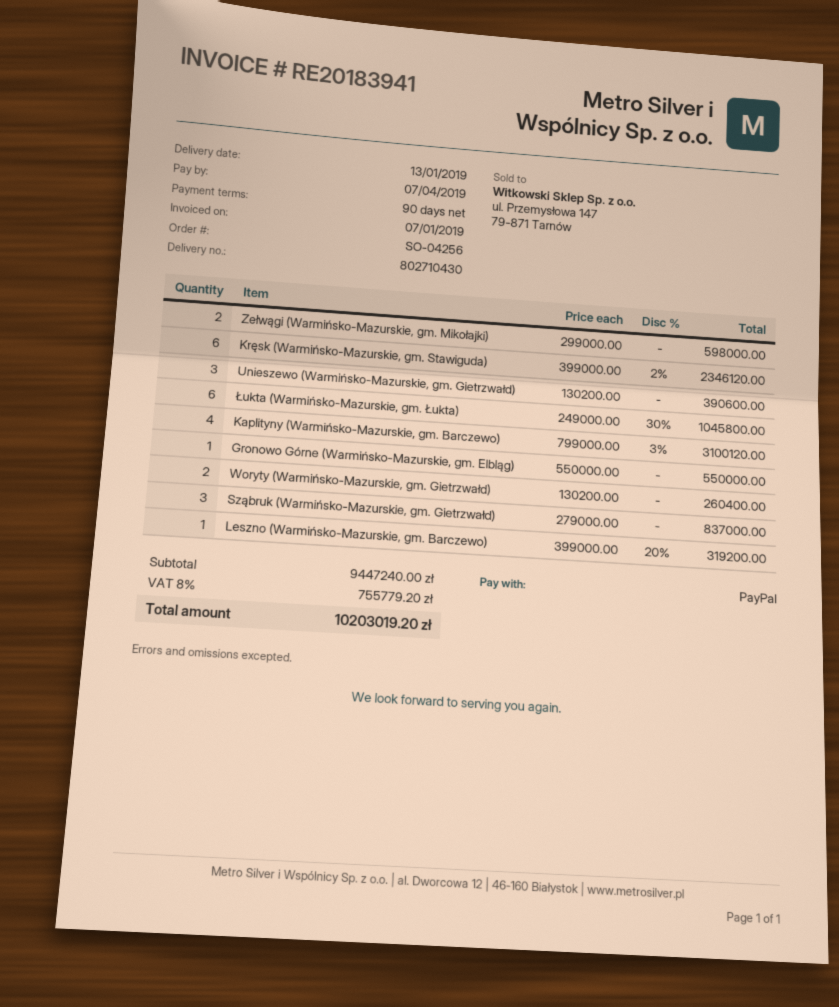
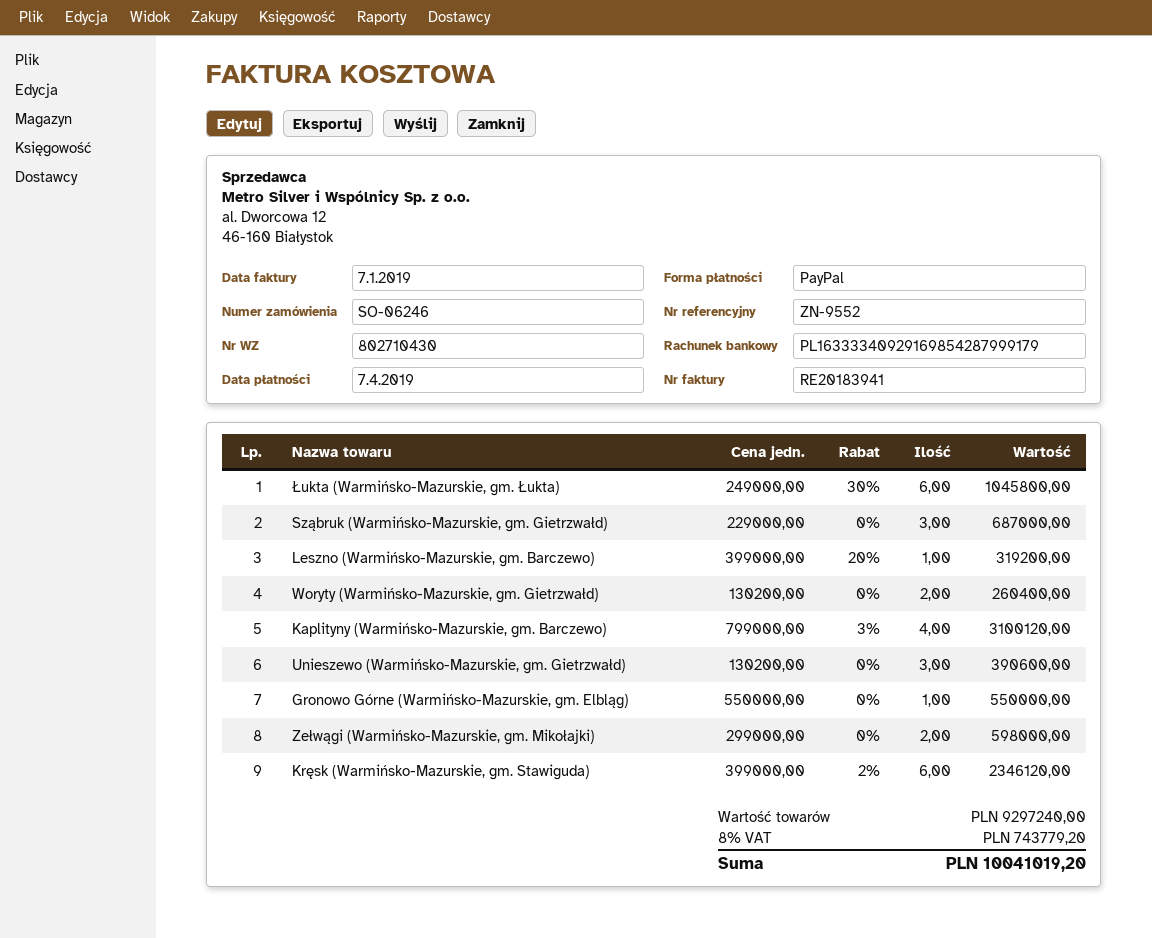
order number: SO-04256 -> SO-06246
Sząbruk (Warmińsko-Mazurskie, gm. Gietrzwałd): 3 x 279000.00 = 837000.00 -> 3 x 229000.00 = 687000.00
subtotal: 9447240.00 -> 9297240.00
tax: 8% = 755779.20 -> 8% = 743779.20
total: 10203019.20 -> 10041019.20

